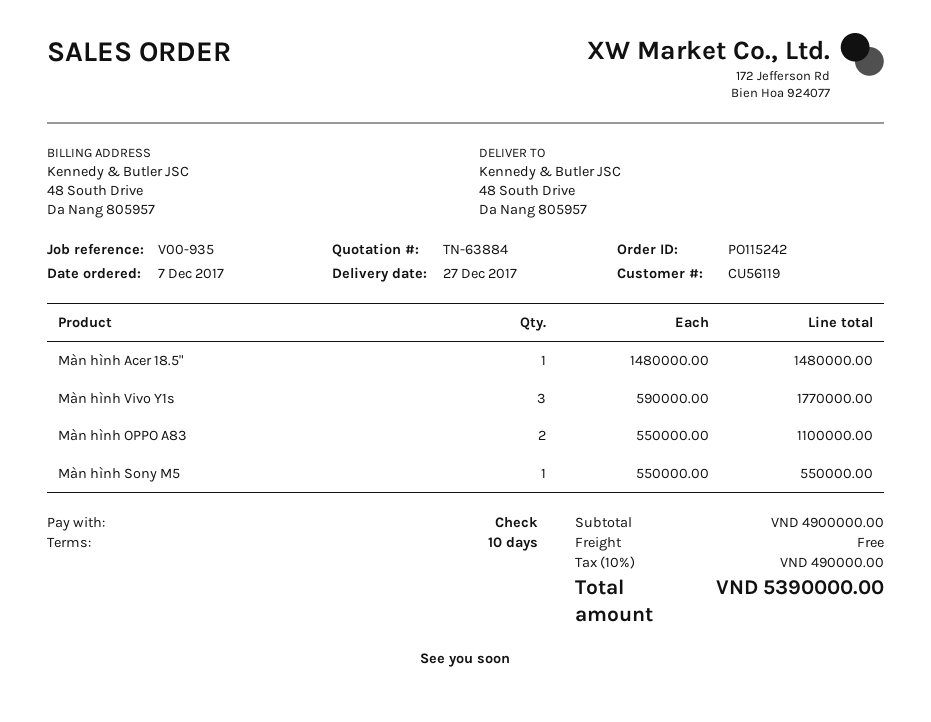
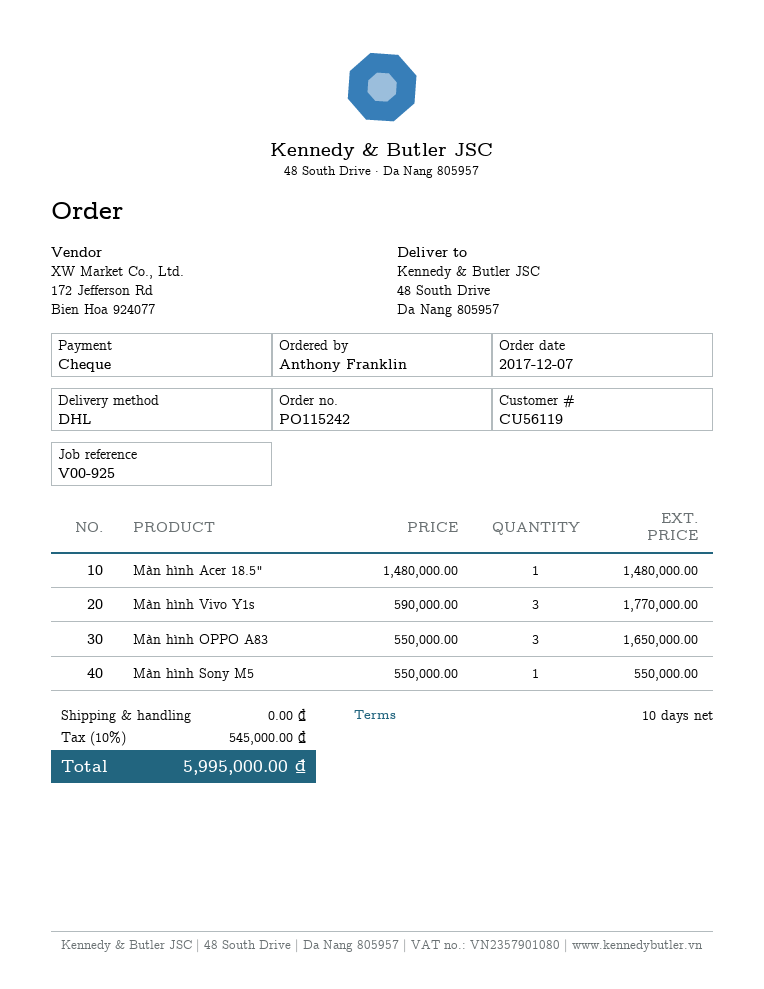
reference: V00-935 -> V00-925
Màn hình OPPO A83: 2 x 550000.00 = 1100000.00 -> 3 x 550000.00 = 1650000.00
tax: 10% = 490000.00 -> 10% = 545000.00
total: 5390000.00 -> 5995000.00

